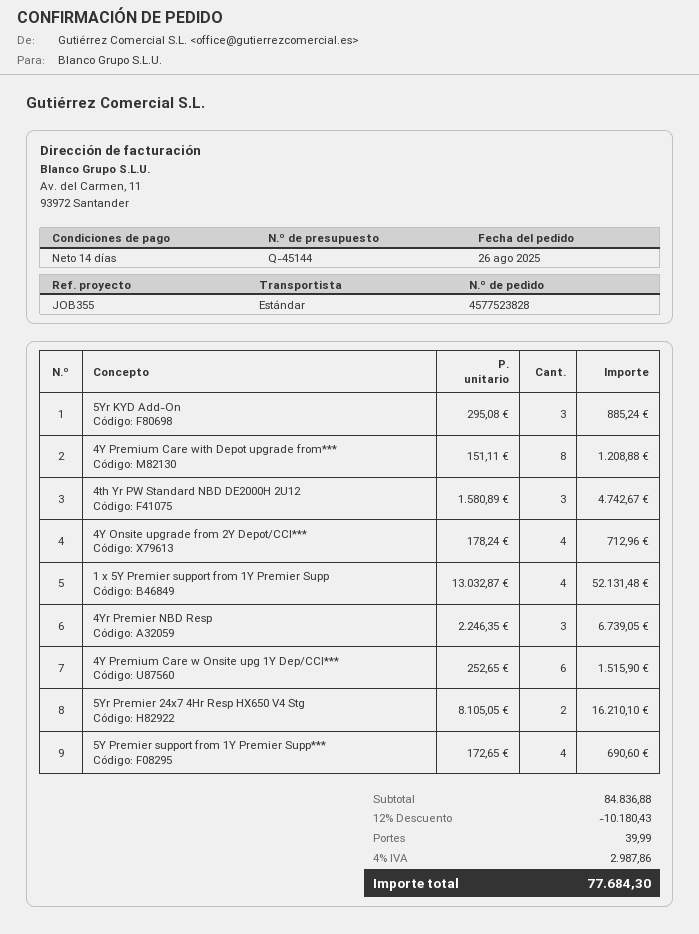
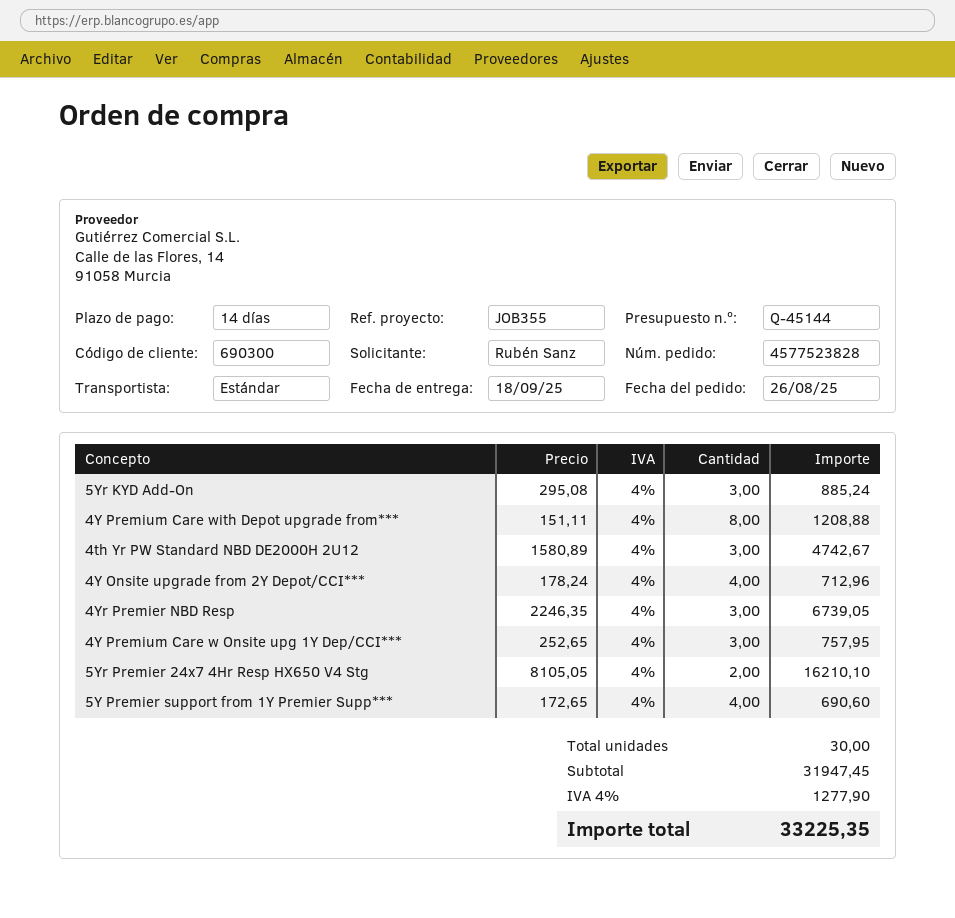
1 x 5Y Premier support from 1Y Premier Supp: 4 x 13032.87 = 52131.48 -> none
4Y Premium Care w Onsite upg 1Y Dep/CCI***: 6 x 252.65 = 1515.90 -> 3 x 252.65 = 757.95
subtotal: 84836.88 -> 31947.45
discount: 12% = 10180.43 -> none
shipping: 39.99 -> none
tax: 4% = 2987.86 -> 4% = 1277.90
total: 77684.30 -> 33225.35

